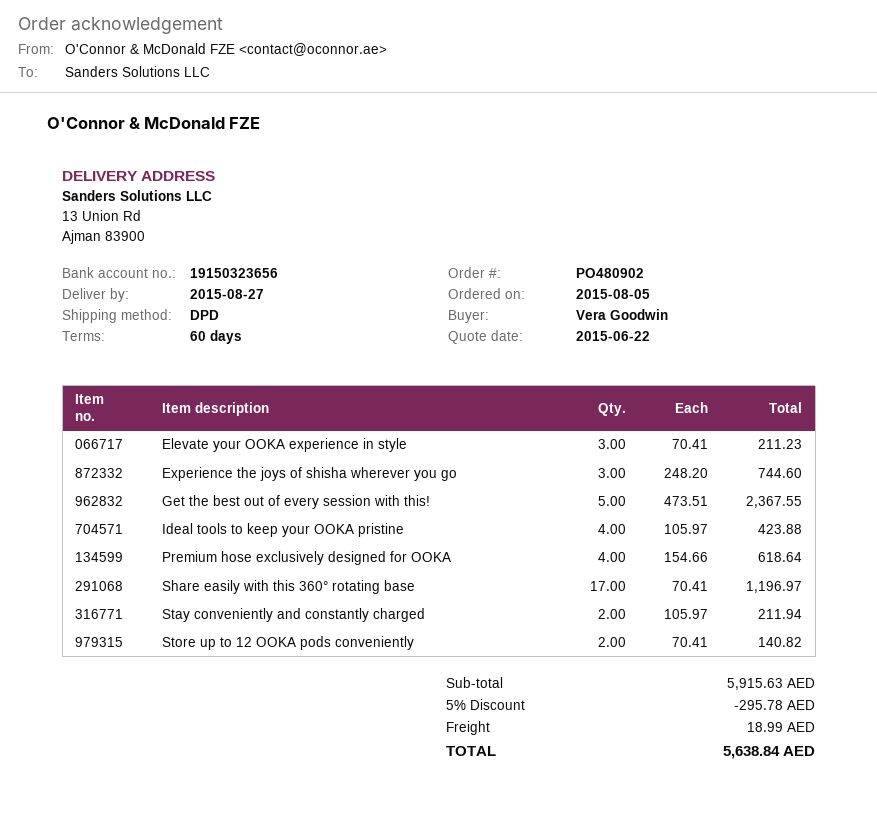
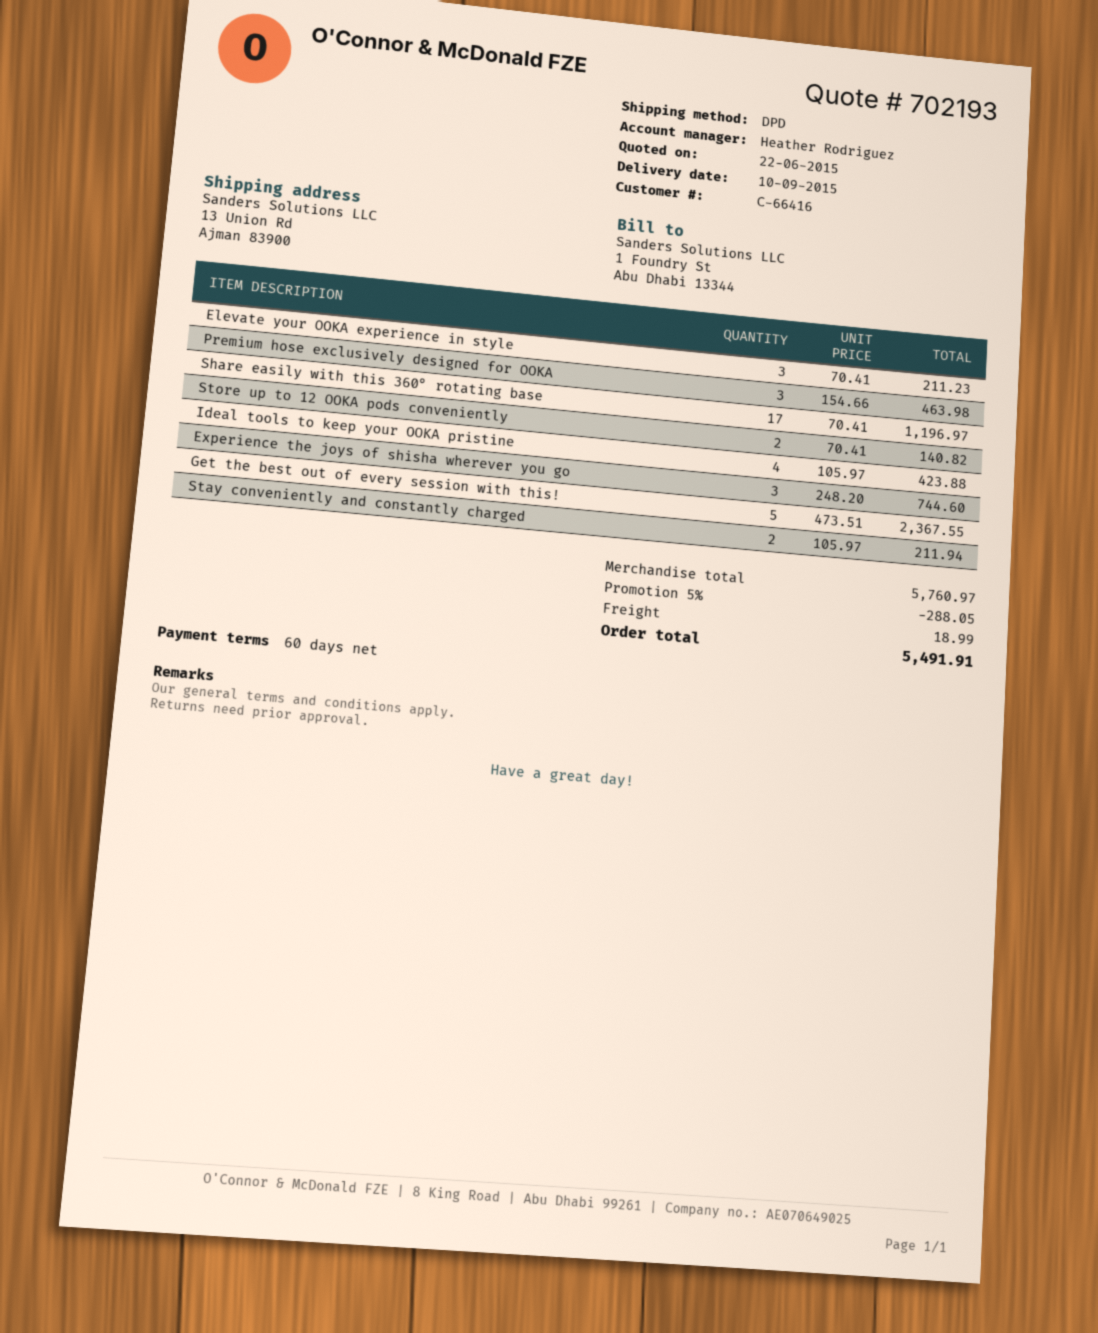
delivery date: 2015-08-27 -> 2015-09-10
Premium hose exclusively designed for OOKA: 4 x 154.66 = 618.64 -> 3 x 154.66 = 463.98
subtotal: 5915.63 -> 5760.97
discount: 5% = 295.78 -> 5% = 288.05
total: 5638.84 -> 5491.91

